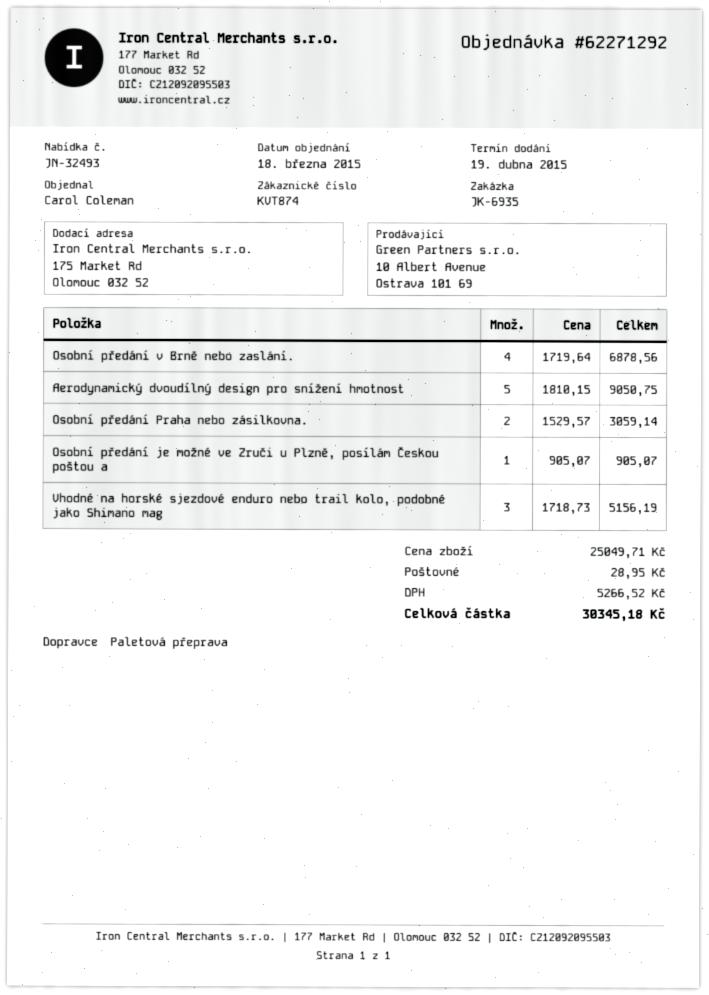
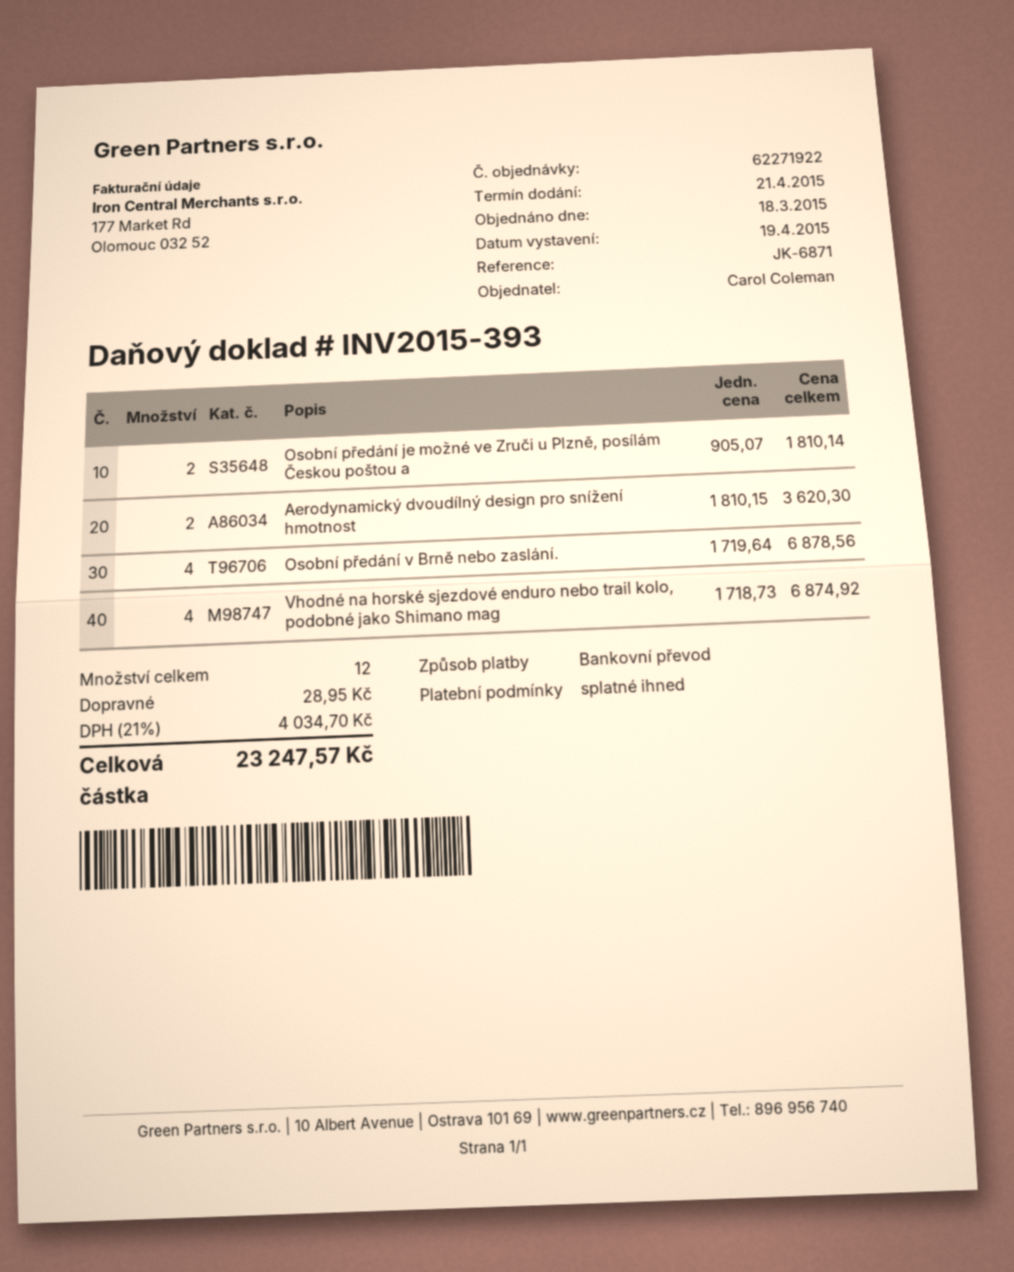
order number: 62271292 -> 62271922
delivery date: 2015-04-19 -> 2015-04-21
reference: JK-6935 -> JK-6871
Aerodynamický dvoudílný design pro snížení hmotnost: 5 x 1810.15 = 9050.75 -> 2 x 1810.15 = 3620.30
Osobní předání Praha nebo zásilkovna.: 2 x 1529.57 = 3059.14 -> none
Osobní předání je možné ve Zruči u Plzně, posílám Českou poštou a: 1 x 905.07 = 905.07 -> 2 x 905.07 = 1810.14
Vhodné na horské sjezdové enduro nebo trail kolo, podobné jako Shimano mag: 3 x 1718.73 = 5156.19 -> 4 x 1718.73 = 6874.92
tax: 5266.52 -> 4034.70
total: 30345.18 -> 23247.57

